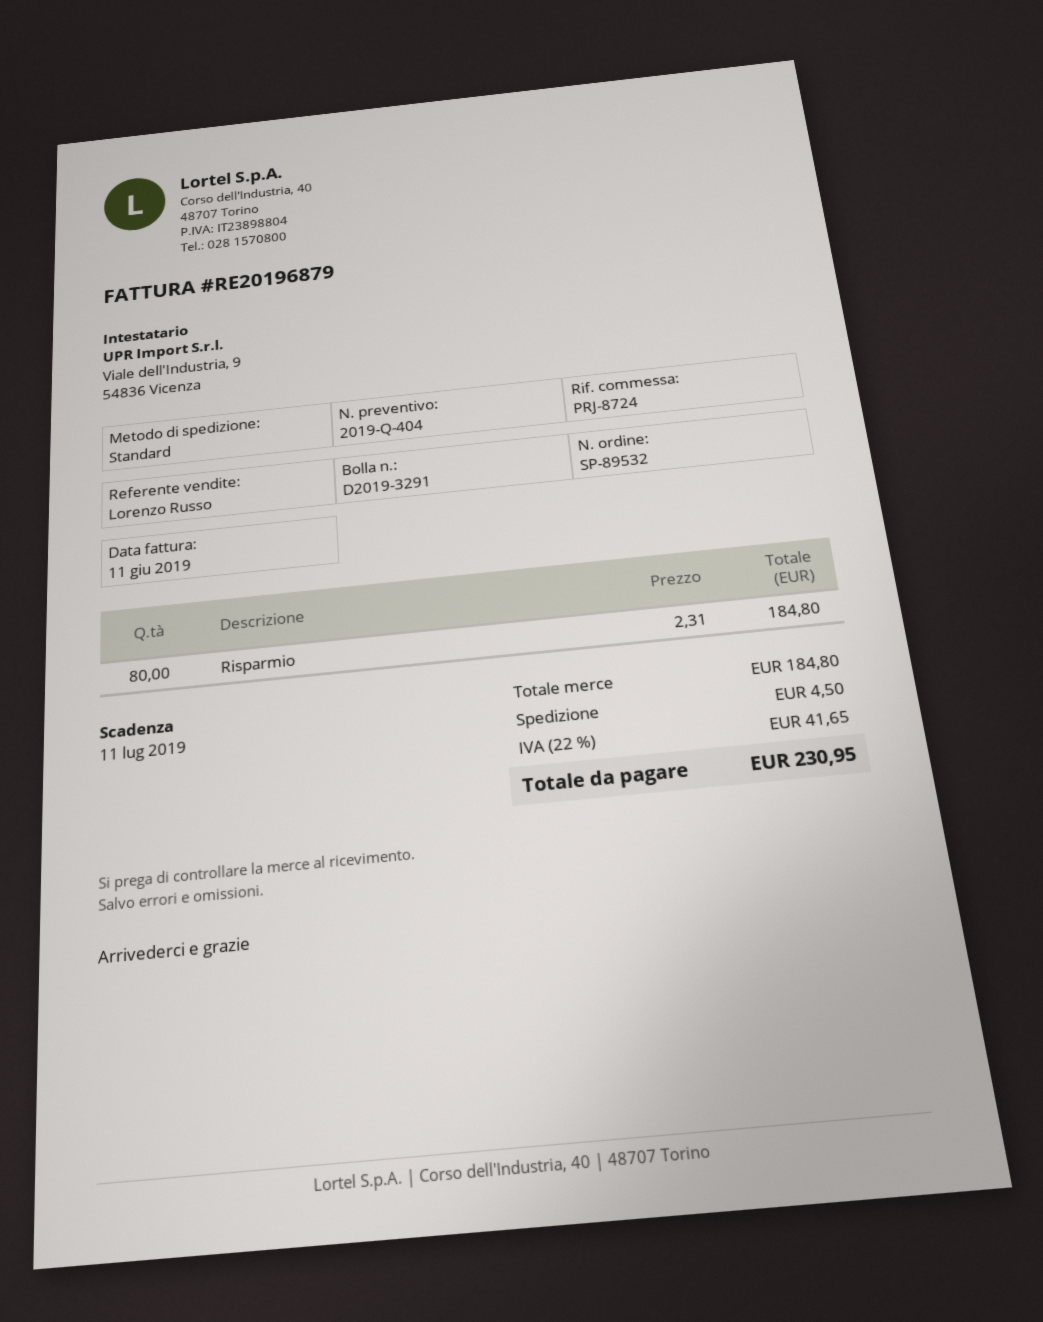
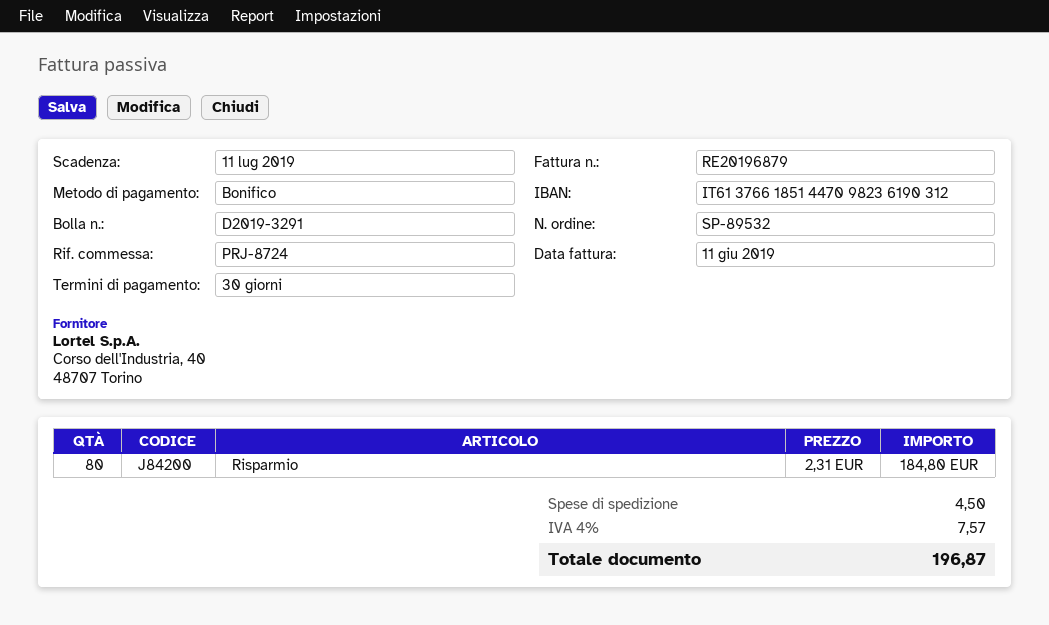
tax: 22% = 41.65 -> 4% = 7.57
total: 230.95 -> 196.87

